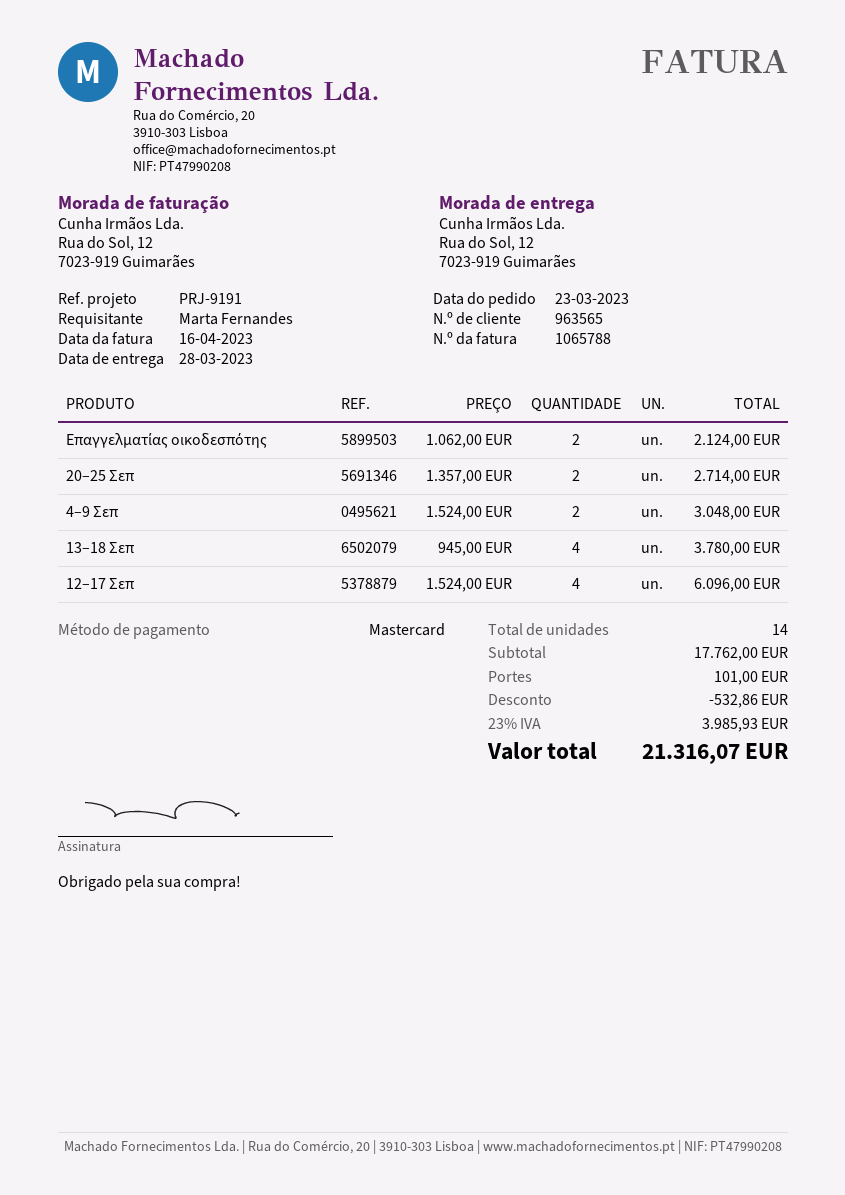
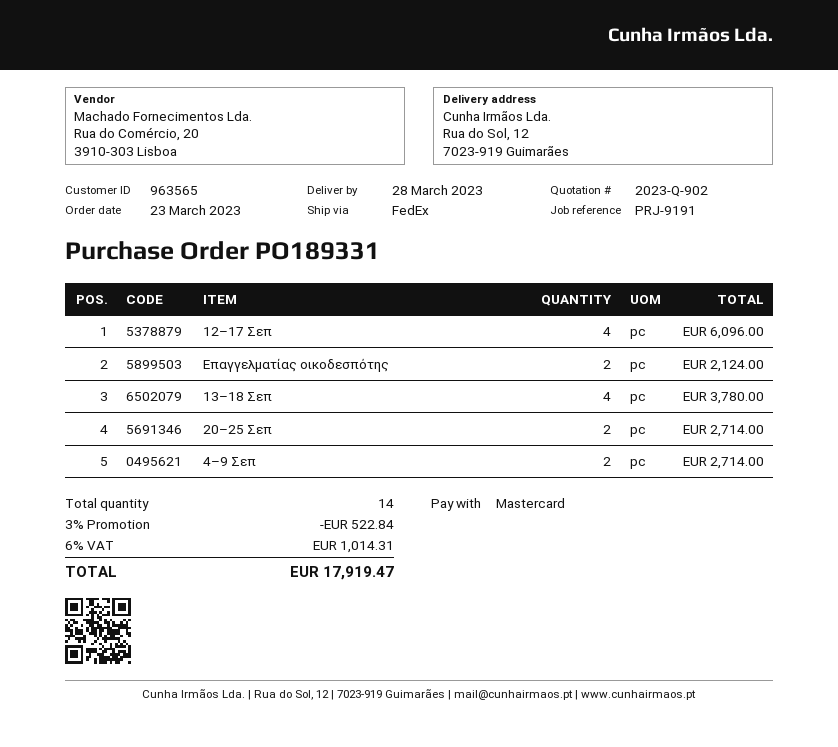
4–9 Σεπ: 2 for 3048.00 -> 2 for 2714.00
discount: 532.86 -> 522.84
shipping: 101.00 -> none
tax: 23% = 3985.93 -> 6% = 1014.31
total: 21316.07 -> 17919.47

